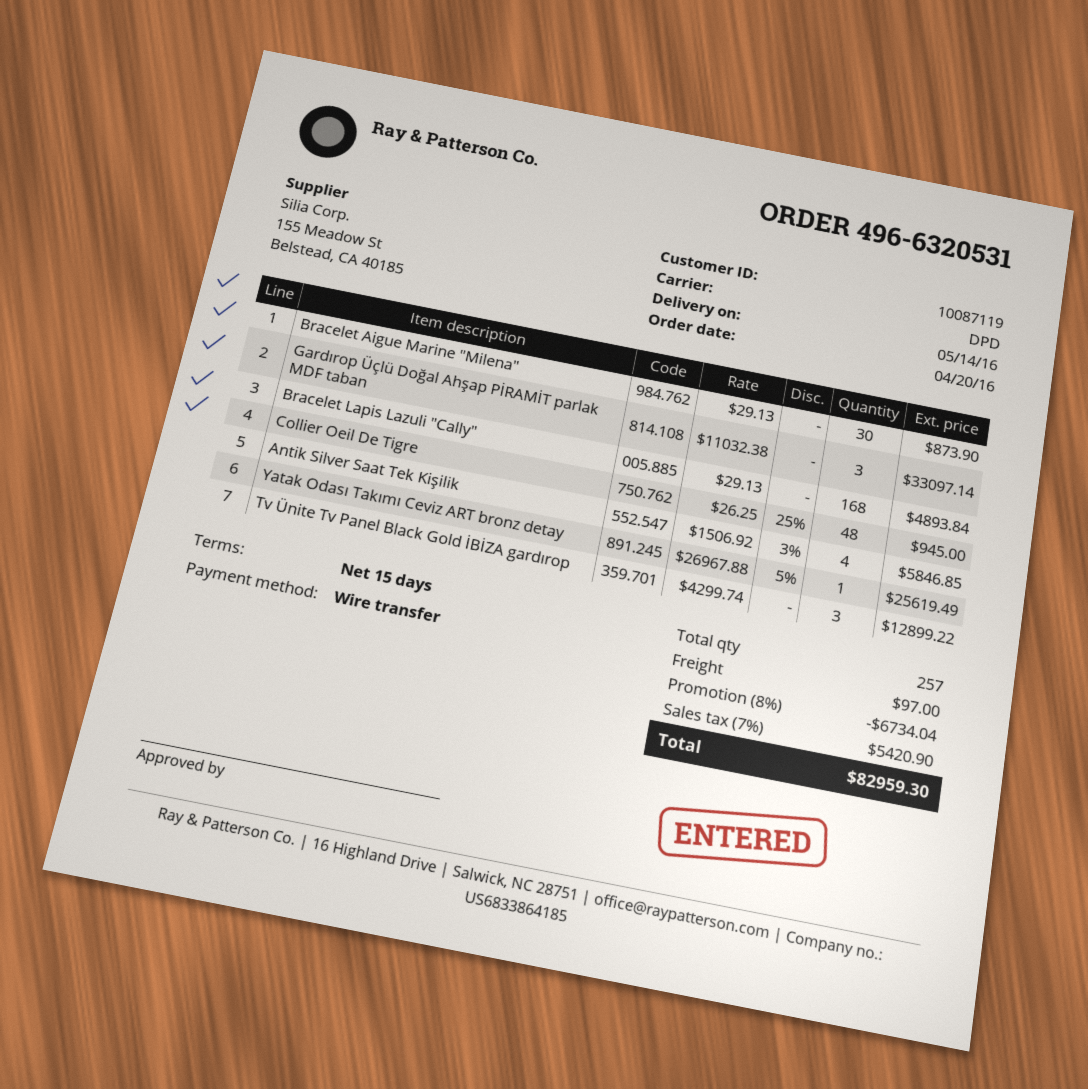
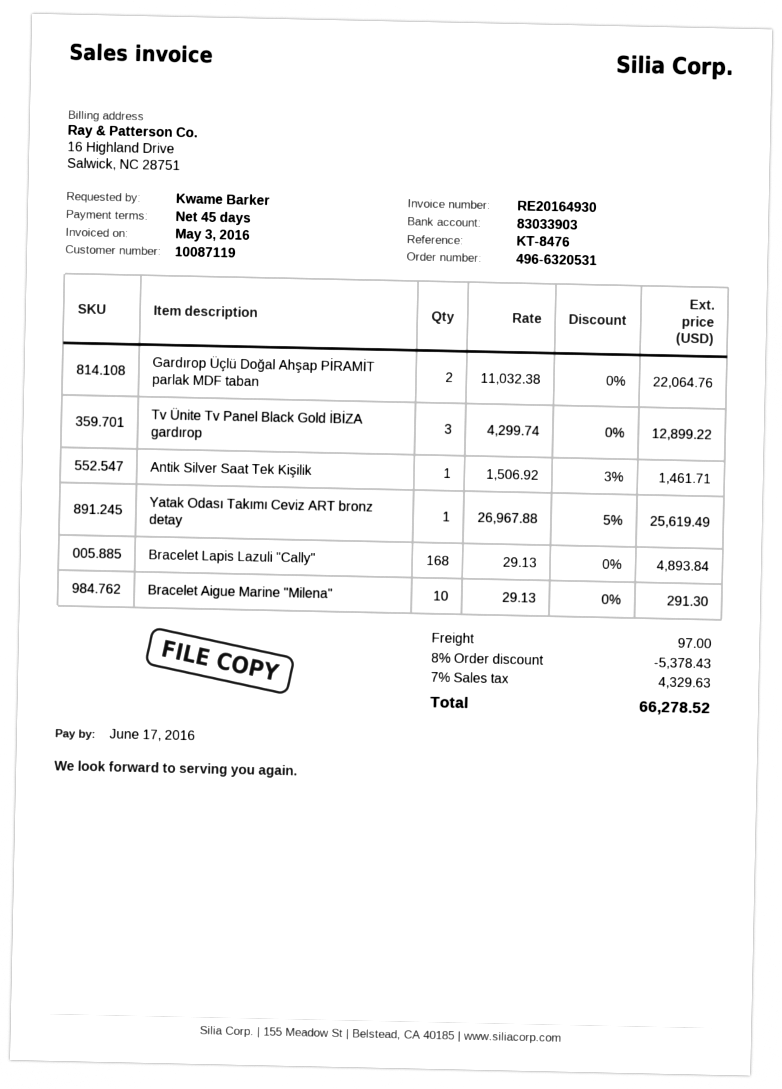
payment terms: 15 days -> 45 days
Bracelet Aigue Marine "Milena": 30 x 29.13 = 873.90 -> 10 x 29.13 = 291.30
Gardırop Üçlü Doğal Ahşap PİRAMİT parlak MDF taban: 3 x 11032.38 = 33097.14 -> 2 x 11032.38 = 22064.76
Collier Oeil De Tigre: 48 x 26.25 - 25% = 945.00 -> none
Antik Silver Saat Tek Kişilik: 4 x 1506.92 - 3% = 5846.85 -> 1 x 1506.92 - 3% = 1461.71
discount: 8% = 6734.04 -> 8% = 5378.43
tax: 7% = 5420.90 -> 7% = 4329.63
total: 82959.30 -> 66278.52

